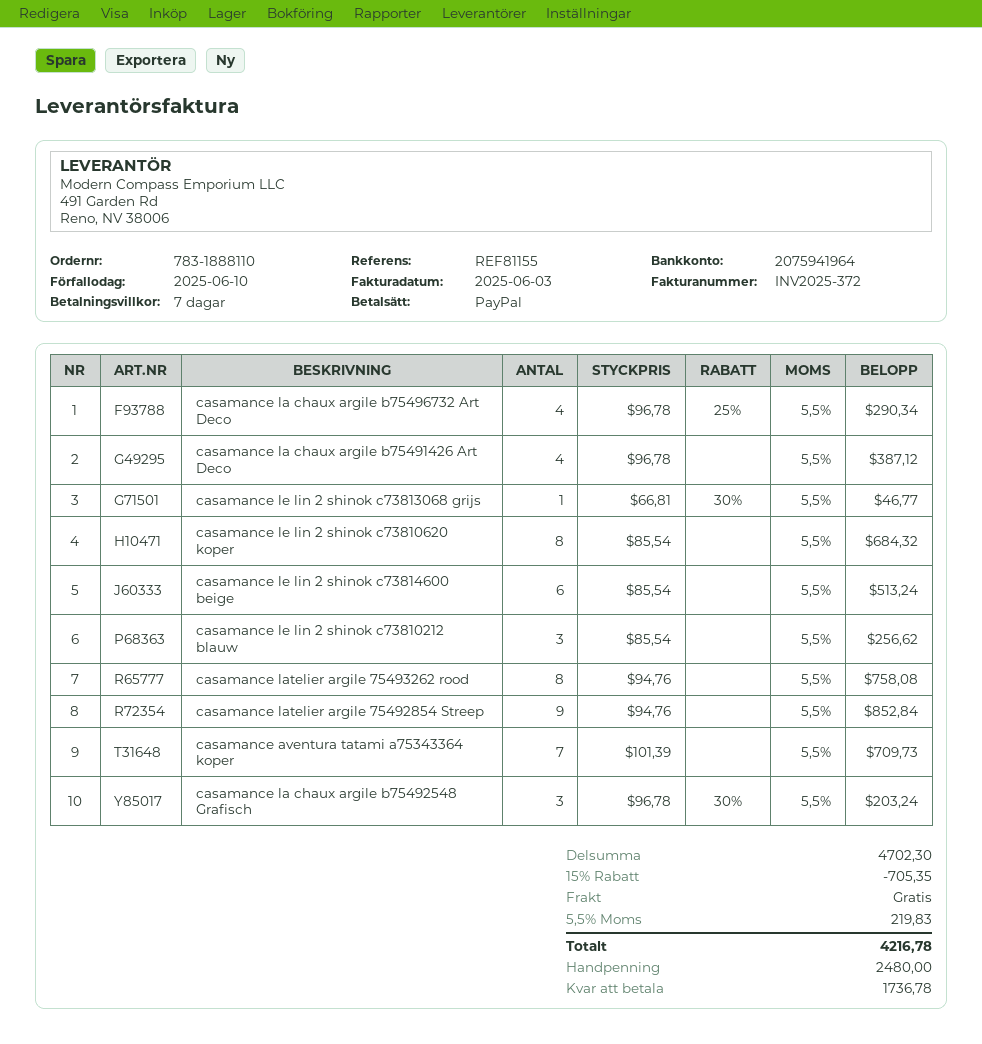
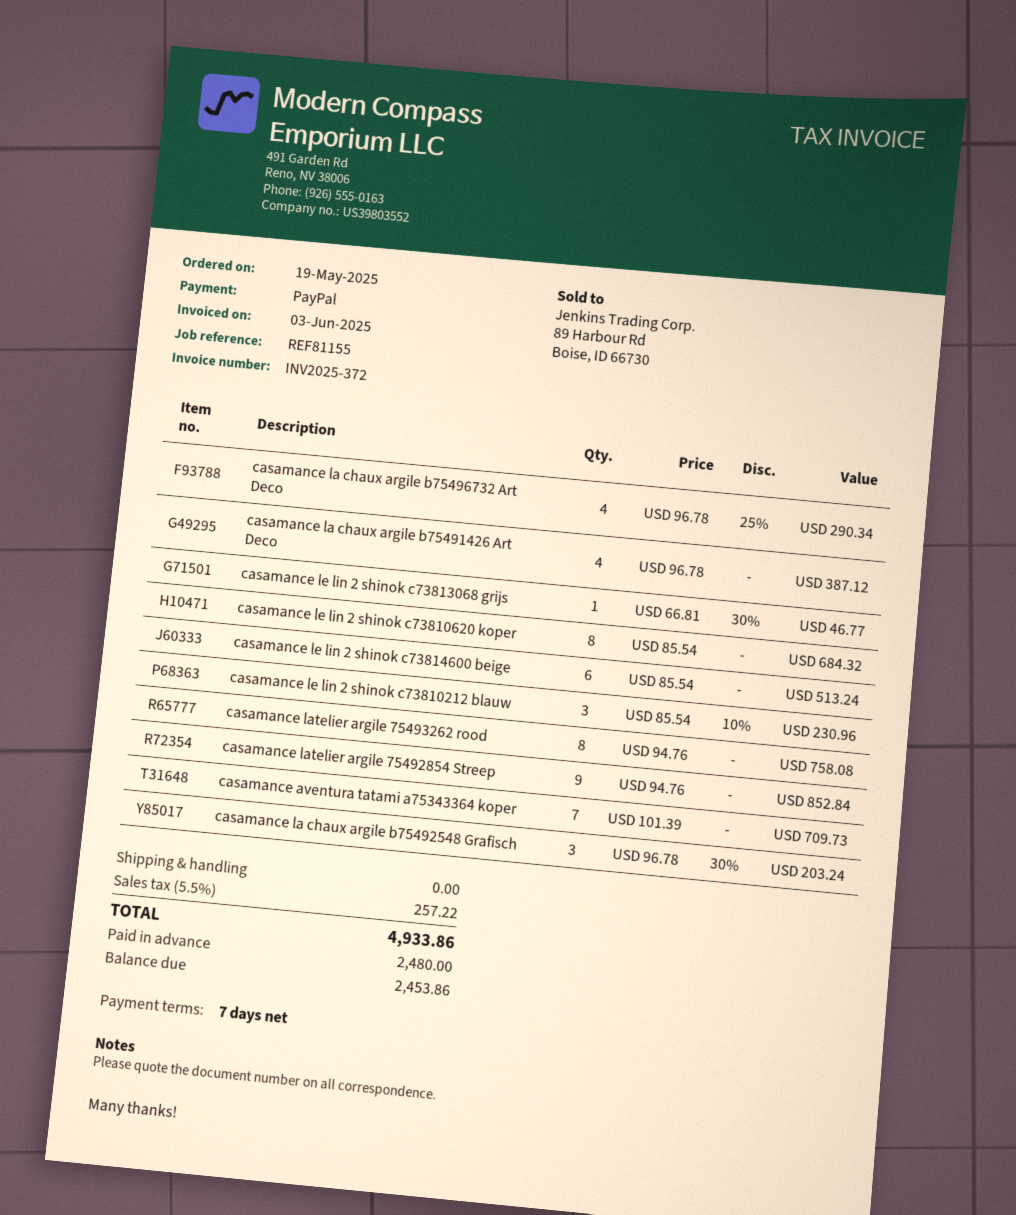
casamance le lin 2 shinok c73810212 blauw: 3 x 85.54 = 256.62 -> 3 x 85.54 - 10% = 230.96
discount: 15% = 705.35 -> none
tax: 5.5% = 219.83 -> 5.5% = 257.22
total: 4216.78 -> 4933.86
balance: 1736.78 -> 2453.86

